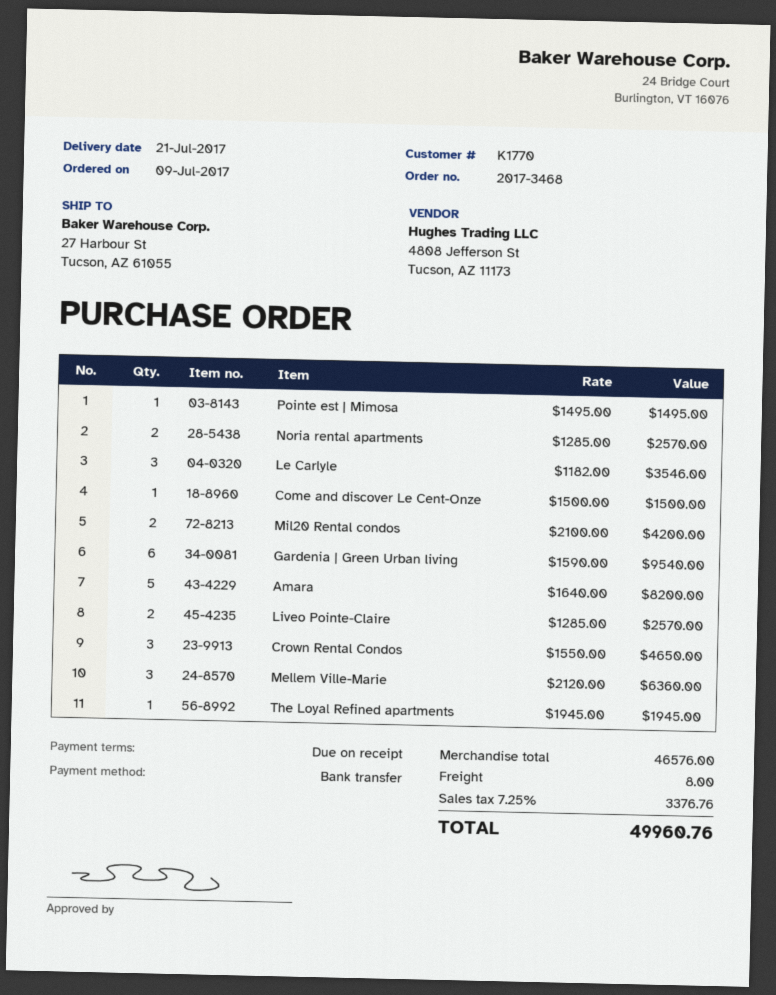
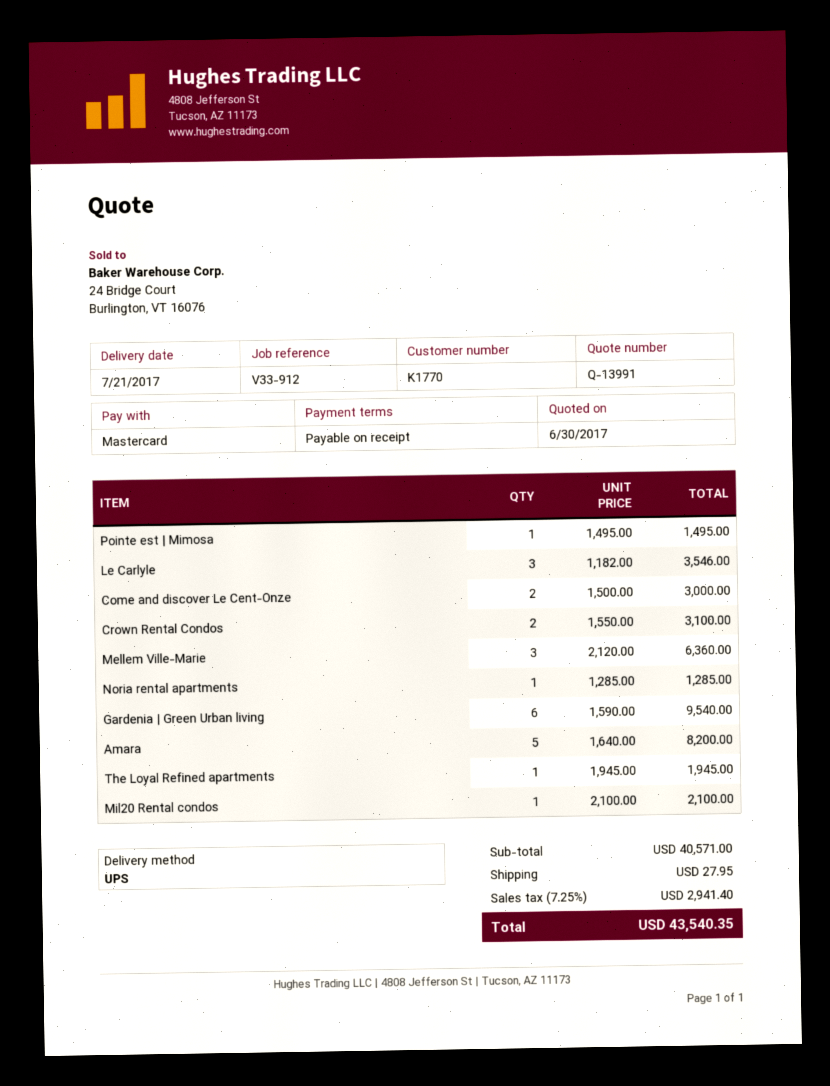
payment method: bank transfer -> Mastercard
Noria rental apartments: 2 x 1285.00 = 2570.00 -> 1 x 1285.00 = 1285.00
Come and discover Le Cent-Onze: 1 x 1500.00 = 1500.00 -> 2 x 1500.00 = 3000.00
Mil20 Rental condos: 2 x 2100.00 = 4200.00 -> 1 x 2100.00 = 2100.00
Liveo Pointe-Claire: 2 x 1285.00 = 2570.00 -> none
Crown Rental Condos: 3 x 1550.00 = 4650.00 -> 2 x 1550.00 = 3100.00
subtotal: 46576.00 -> 40571.00
shipping: 8.00 -> 27.95
tax: 7.25% = 3376.76 -> 7.25% = 2941.40
total: 49960.76 -> 43540.35

